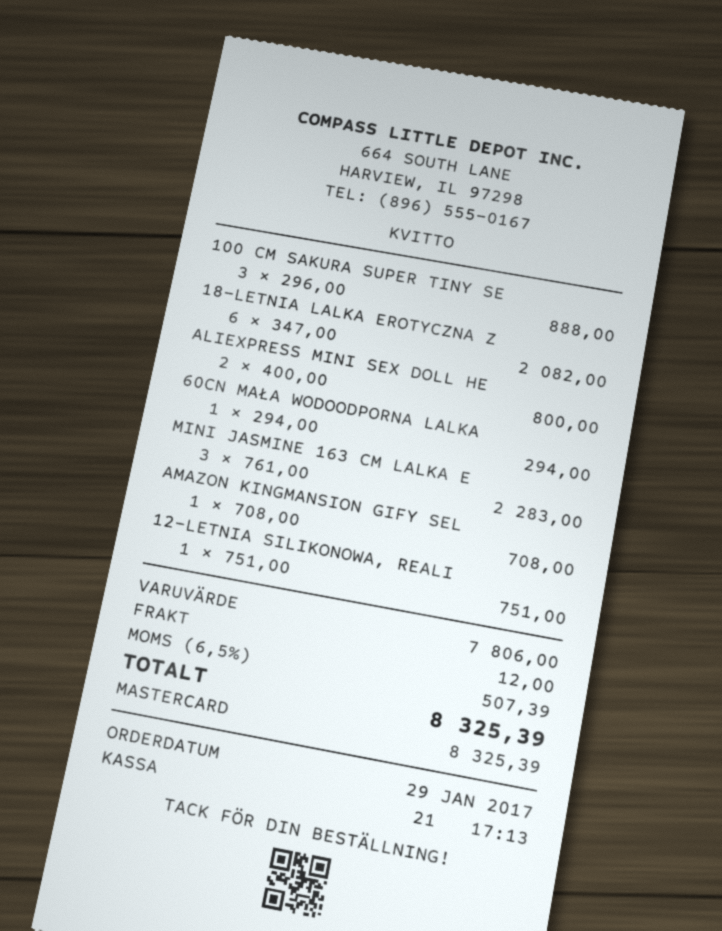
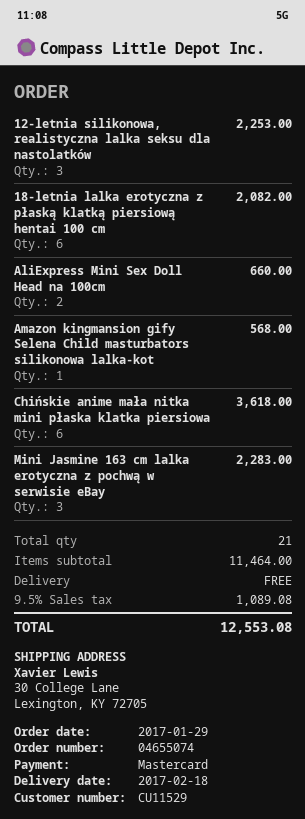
100 CM SAKURA SUPER TINY SE: 3 for 888.00 -> none
ALIEXPRESS MINI SEX DOLL HE: 2 for 800.00 -> 2 for 660.00
60CN MAŁA WODOODPORNA LALKA: 1 for 294.00 -> none
AMAZON KINGMANSION GIFY SEL: 1 for 708.00 -> 1 for 568.00
12-LETNIA SILIKONOWA, REALI: 1 for 751.00 -> 3 for 2253.00
Chińskie anime mała nitka mini płaska klatka piersiowa: none -> 6 for 3618.00
subtotal: 7806.00 -> 11464.00
shipping: 12.00 -> 0.00
tax: 6.5% = 507.39 -> 9.5% = 1089.08
total: 8325.39 -> 12553.08

